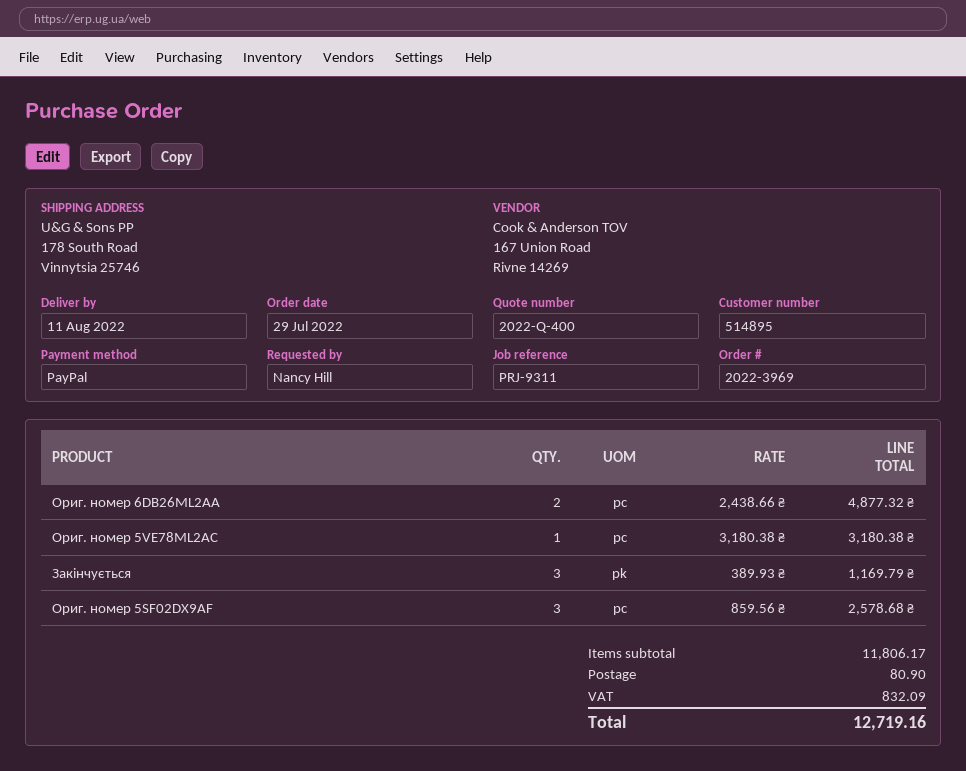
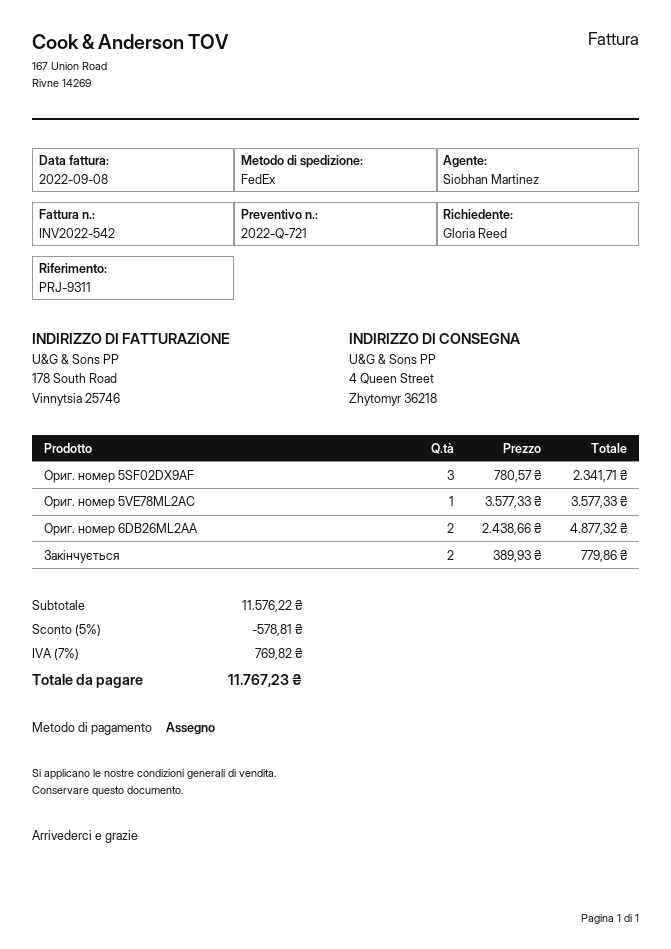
quote number: 2022-Q-400 -> 2022-Q-721
ordered by: Nancy Hill -> Gloria Reed
payment method: PayPal -> cheque
ship to: 178 South Road, Vinnytsia 25746 -> 4 Queen Street, Zhytomyr 36218
Ориг. номер 5VE78ML2AC: 1 x 3180.38 = 3180.38 -> 1 x 3577.33 = 3577.33
Закінчується: 3 x 389.93 = 1169.79 -> 2 x 389.93 = 779.86
Ориг. номер 5SF02DX9AF: 3 x 859.56 = 2578.68 -> 3 x 780.57 = 2341.71
subtotal: 11806.17 -> 11576.22
discount: none -> 5% = 578.81
shipping: 80.90 -> none
tax: 832.09 -> 769.82
total: 12719.16 -> 11767.23

